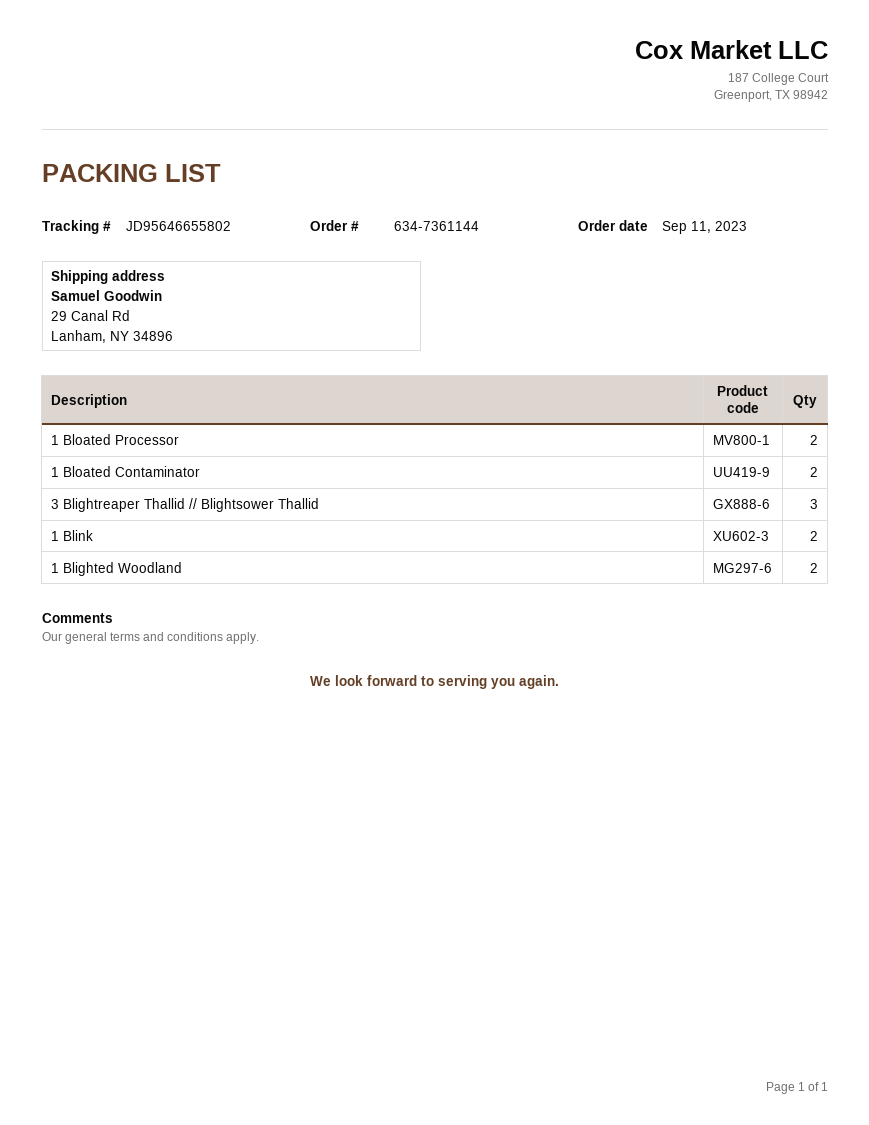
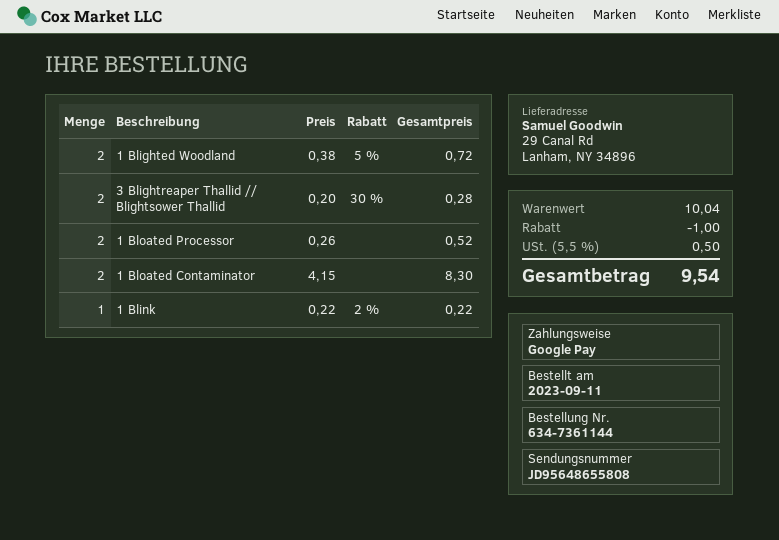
tracking number: JD95646655802 -> JD95648655808
3 Blightreaper Thallid // Blightsower Thallid: 3 -> 2
1 Blink: 2 -> 1

